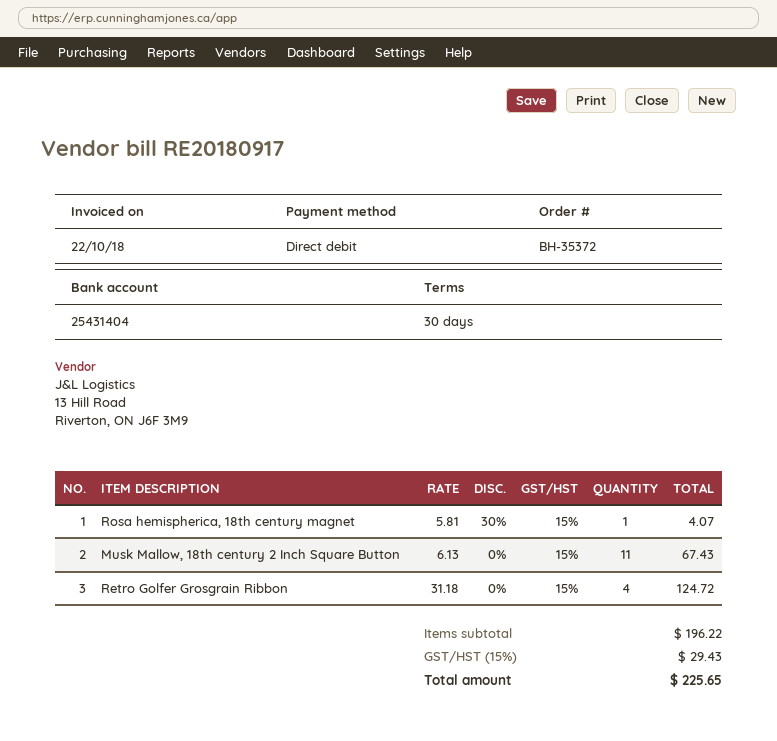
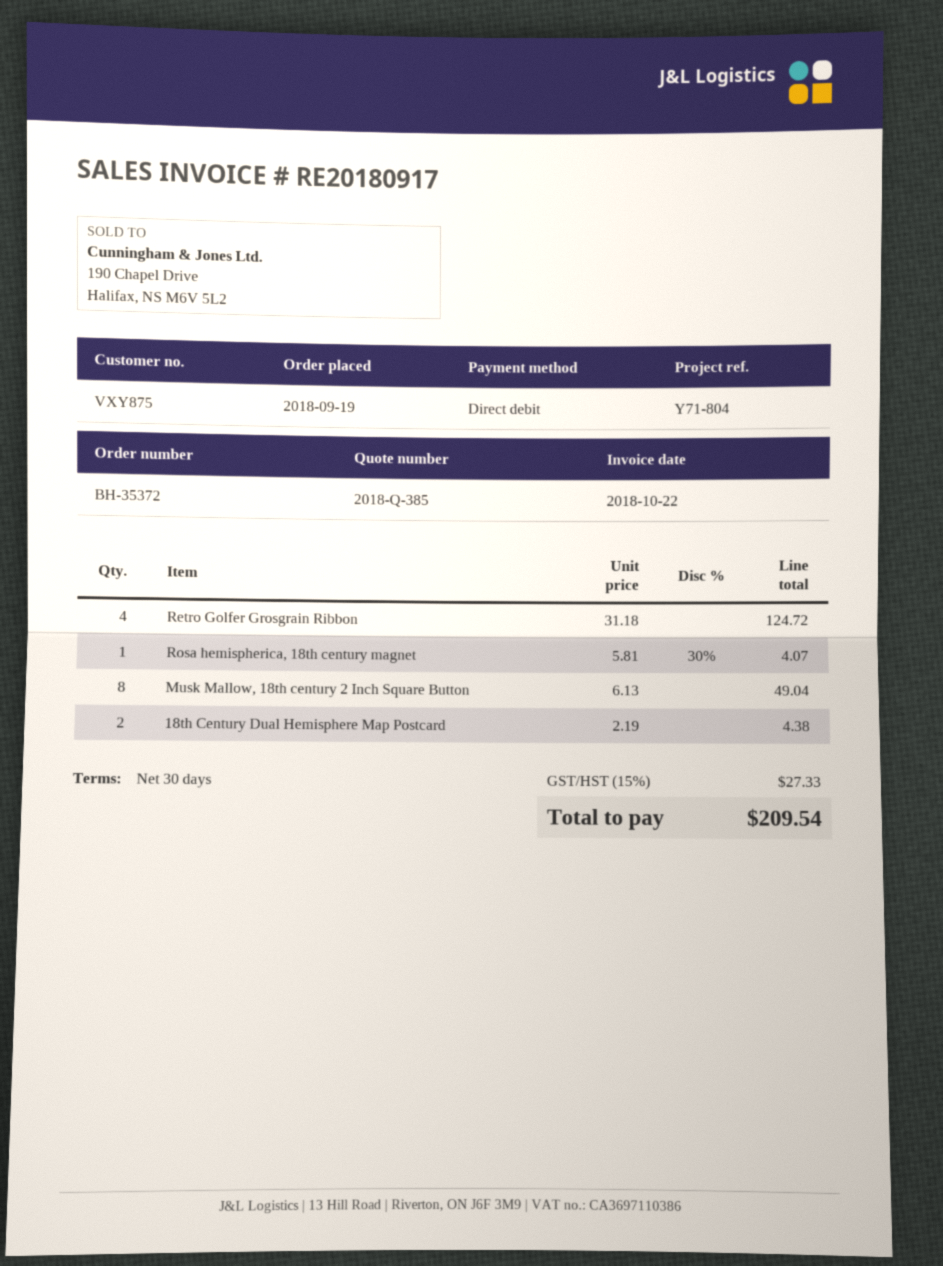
Musk Mallow, 18th century 2 Inch Square Button: 11 x 6.13 = 67.43 -> 8 x 6.13 = 49.04
18th Century Dual Hemisphere Map Postcard: none -> 2 x 2.19 = 4.38
tax: 15% = 29.43 -> 15% = 27.33
total: 225.65 -> 209.54

